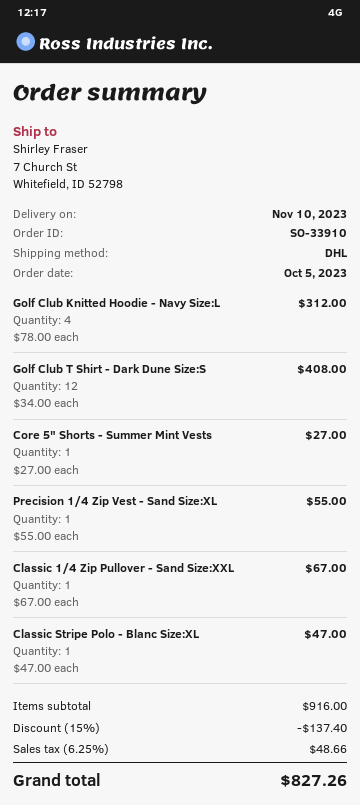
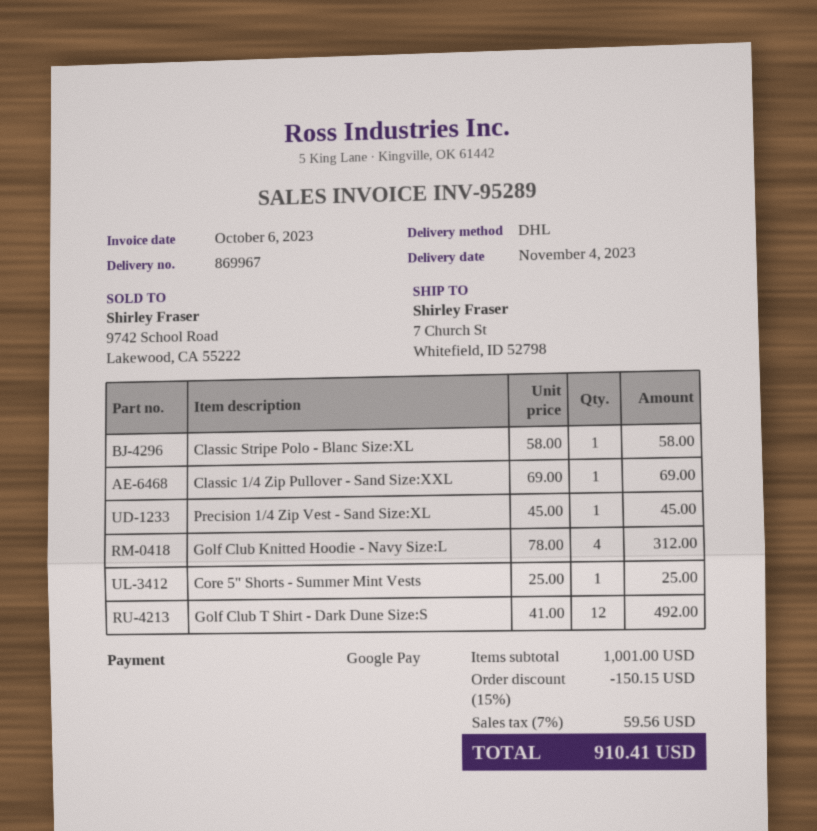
delivery date: 2023-11-10 -> 2023-11-04
Golf Club T Shirt - Dark Dune Size:S: 12 x 34.00 = 408.00 -> 12 x 41.00 = 492.00
Core 5" Shorts - Summer Mint Vests: 1 x 27.00 = 27.00 -> 1 x 25.00 = 25.00
Precision 1/4 Zip Vest - Sand Size:XL: 1 x 55.00 = 55.00 -> 1 x 45.00 = 45.00
Classic 1/4 Zip Pullover - Sand Size:XXL: 1 x 67.00 = 67.00 -> 1 x 69.00 = 69.00
Classic Stripe Polo - Blanc Size:XL: 1 x 47.00 = 47.00 -> 1 x 58.00 = 58.00
subtotal: 916.00 -> 1001.00
discount: 15% = 137.40 -> 15% = 150.15
tax: 6.25% = 48.66 -> 7% = 59.56
total: 827.26 -> 910.41

